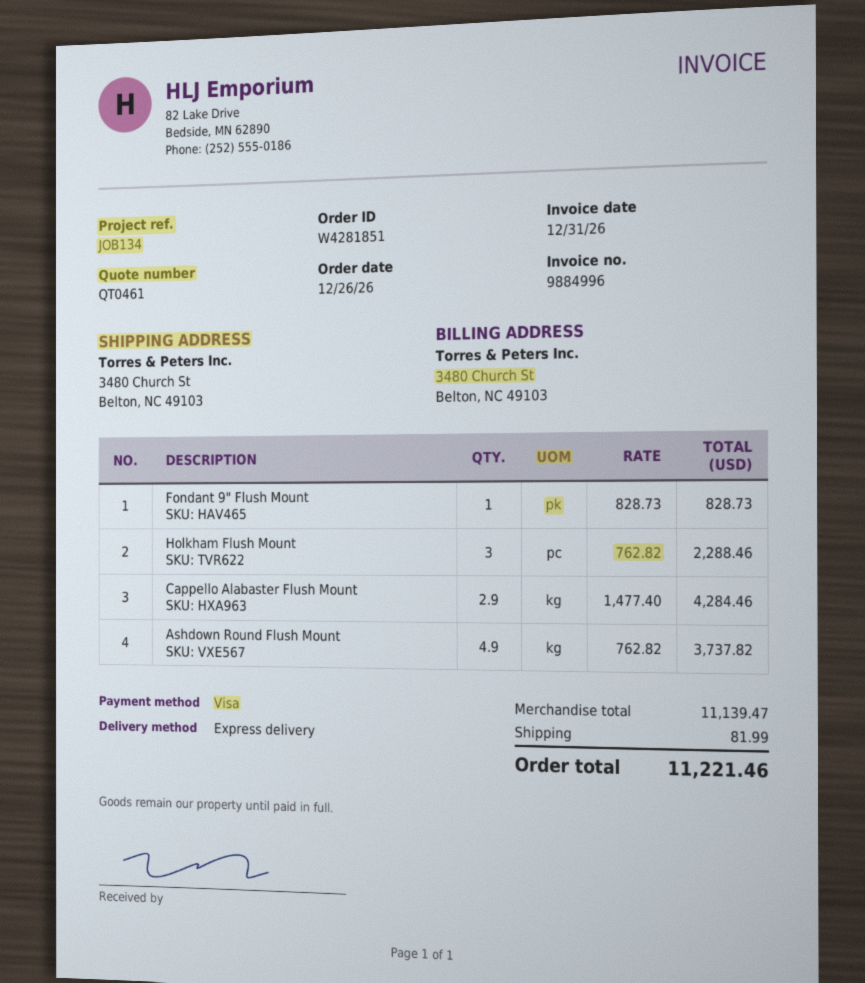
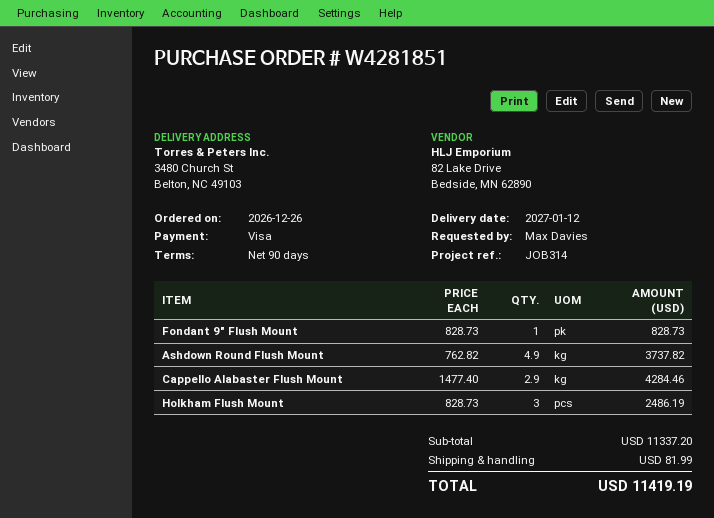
reference: JOB134 -> JOB314
Holkham Flush Mount: 3 x 762.82 = 2288.46 -> 3 x 828.73 = 2486.19
subtotal: 11139.47 -> 11337.20
total: 11221.46 -> 11419.19

